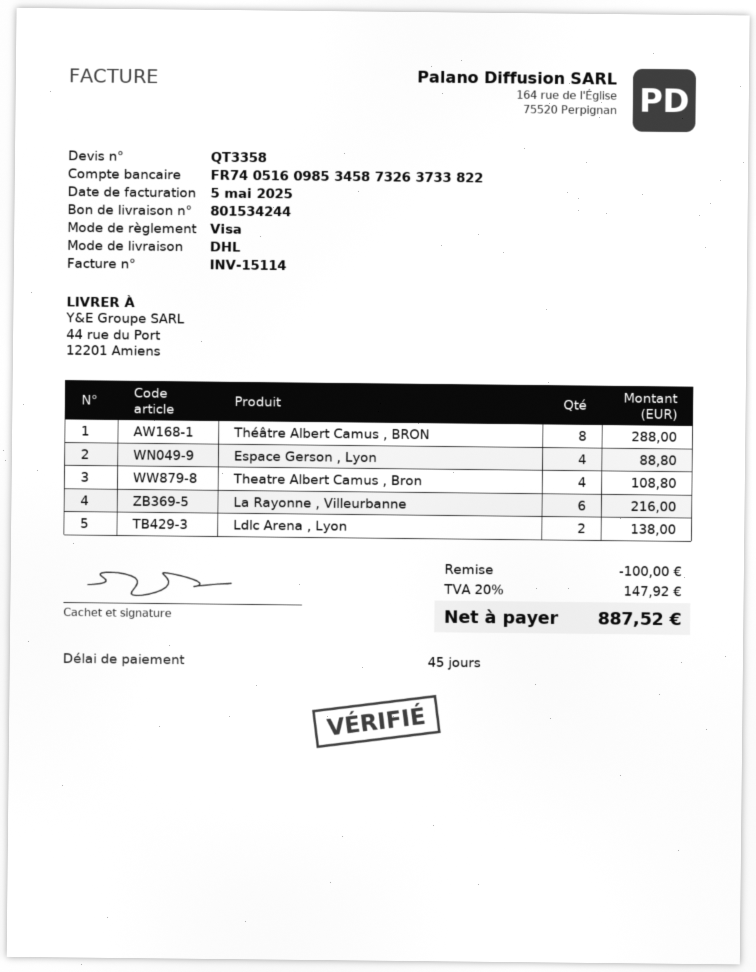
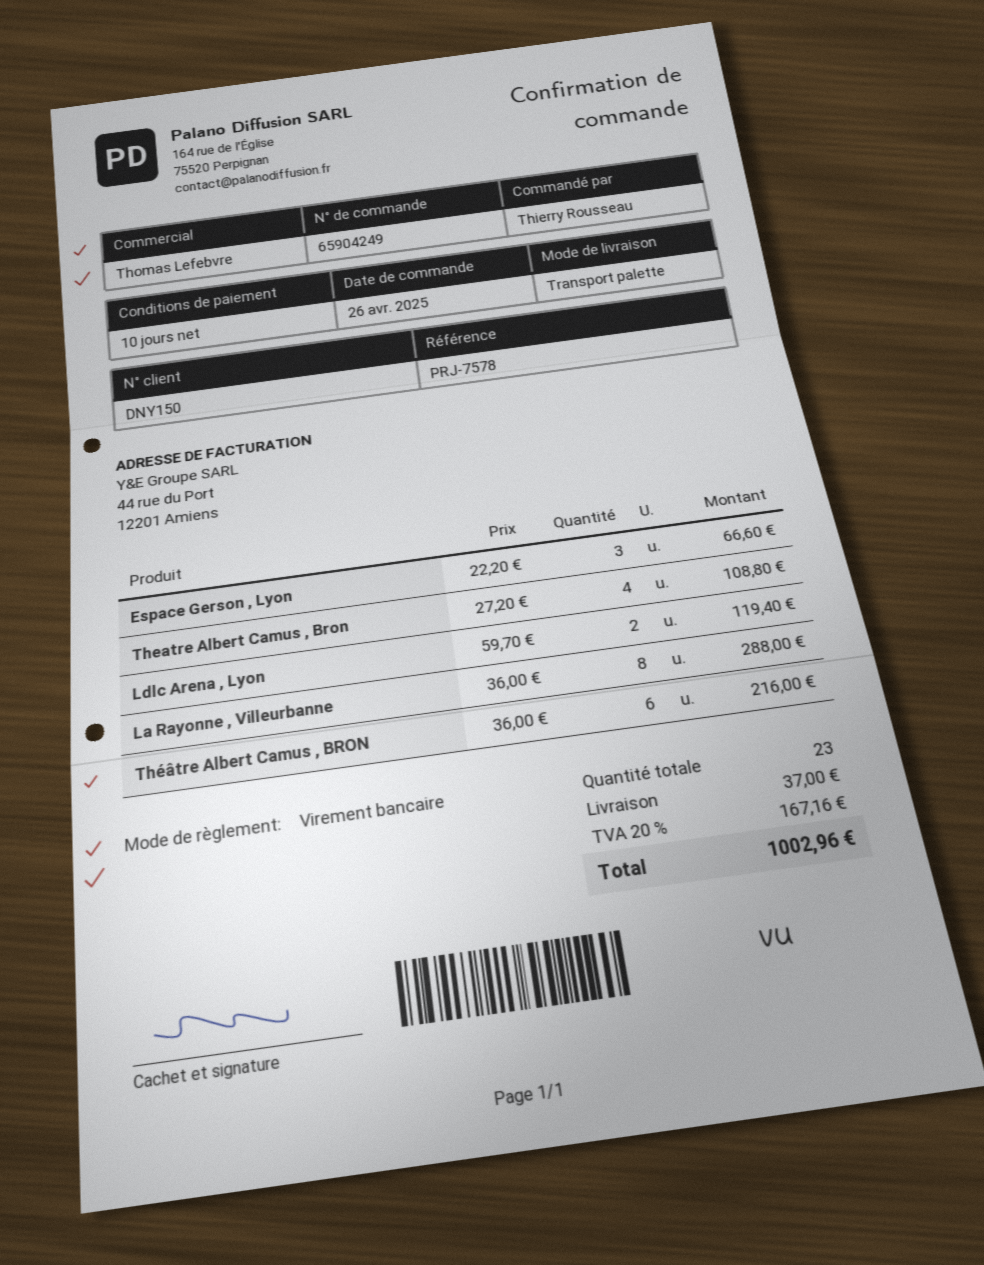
payment terms: 45 days -> 10 days
payment method: Visa -> bank transfer
shipping method: DHL -> pallet freight
Théâtre Albert Camus , BRON: 8 for 288.00 -> 6 for 216.00
Espace Gerson , Lyon: 4 for 88.80 -> 3 for 66.60
La Rayonne , Villeurbanne: 6 for 216.00 -> 8 for 288.00
Ldlc Arena , Lyon: 2 for 138.00 -> 2 for 119.40
discount: 100.00 -> none
shipping: none -> 37.00
tax: 20% = 147.92 -> 20% = 167.16
total: 887.52 -> 1002.96

